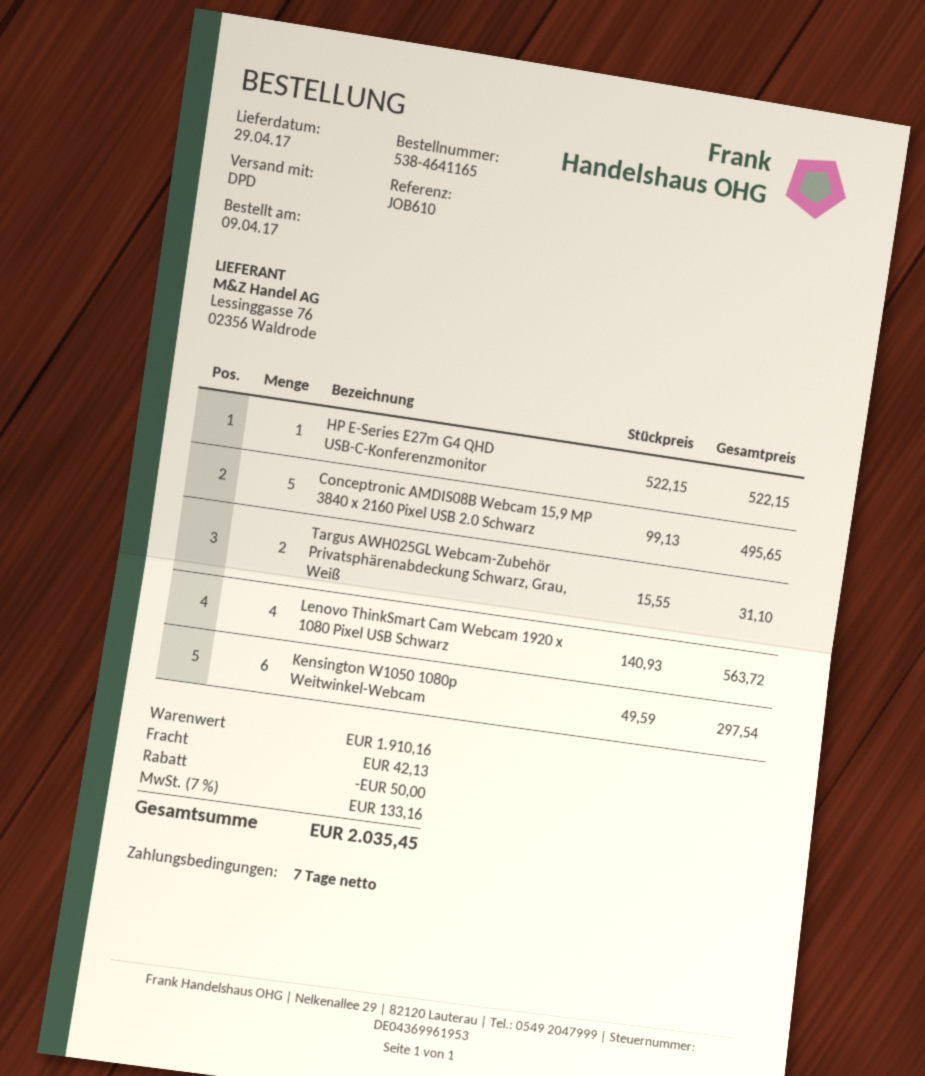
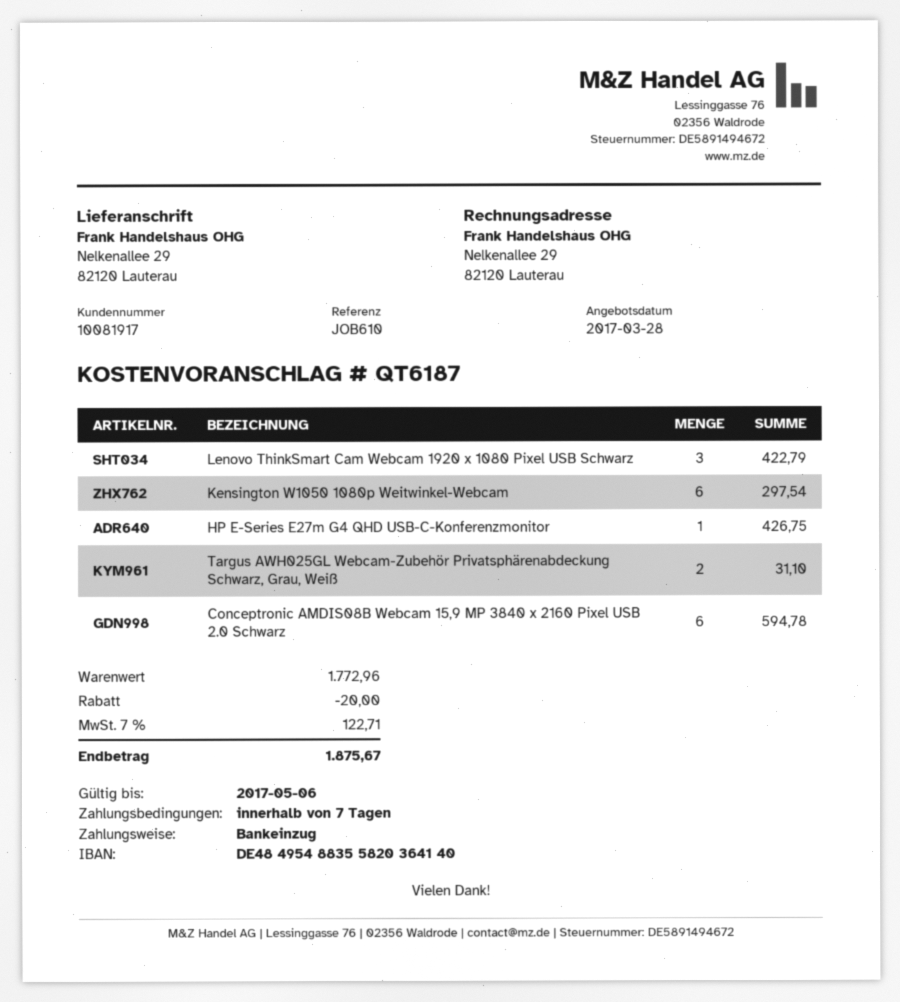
HP E-Series E27m G4 QHD USB-C-Konferenzmonitor: 1 for 522.15 -> 1 for 426.75
Conceptronic AMDIS08B Webcam 15,9 MP 3840 x 2160 Pixel USB 2.0 Schwarz: 5 for 495.65 -> 6 for 594.78
Lenovo ThinkSmart Cam Webcam 1920 x 1080 Pixel USB Schwarz: 4 for 563.72 -> 3 for 422.79
subtotal: 1910.16 -> 1772.96
discount: 50.00 -> 20.00
shipping: 42.13 -> none
tax: 7% = 133.16 -> 7% = 122.71
total: 2035.45 -> 1875.67

